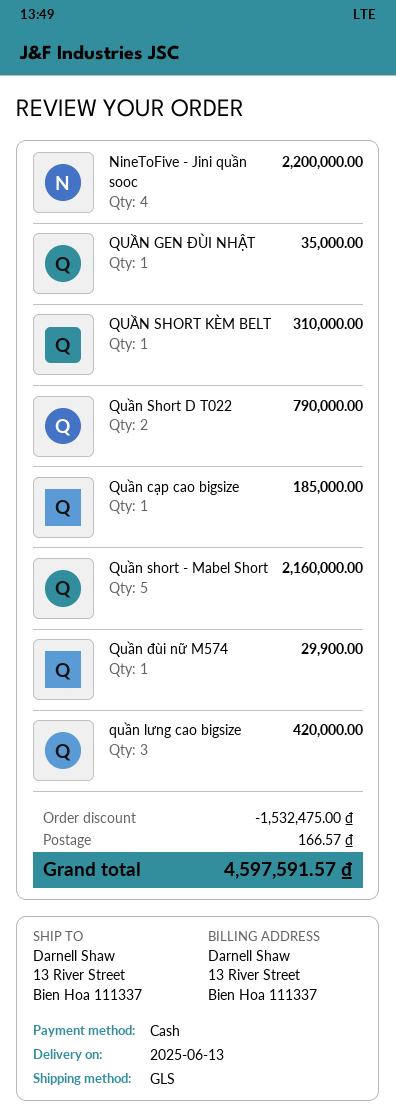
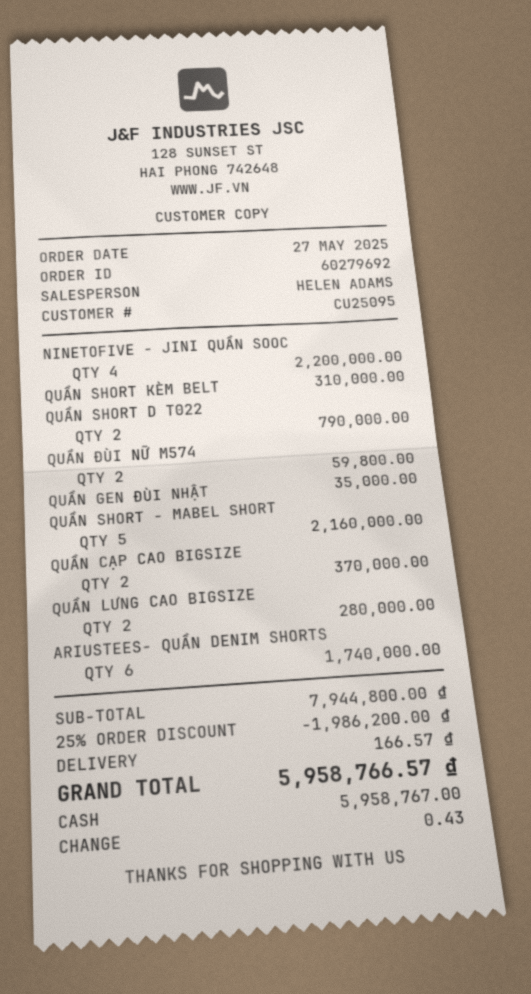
Quần cạp cao bigsize: 1 for 185000.00 -> 2 for 370000.00
Quần đùi nữ M574: 1 for 29900.00 -> 2 for 59800.00
quần lưng cao bigsize: 3 for 420000.00 -> 2 for 280000.00
ARIUSTEES- QUẦN DENIM SHORTS: none -> 6 for 1740000.00
discount: 1532475.00 -> 1986200.00
total: 4597591.57 -> 5958766.57

